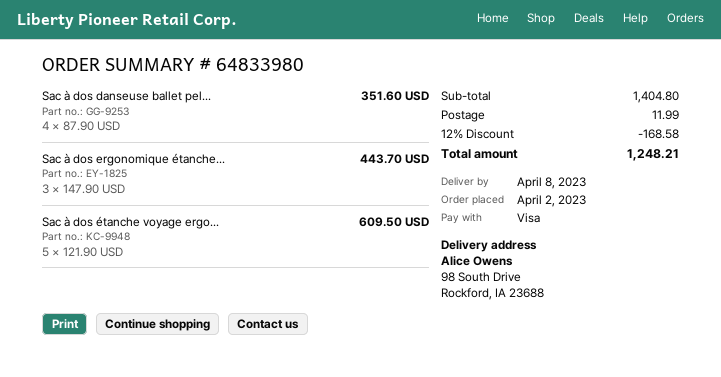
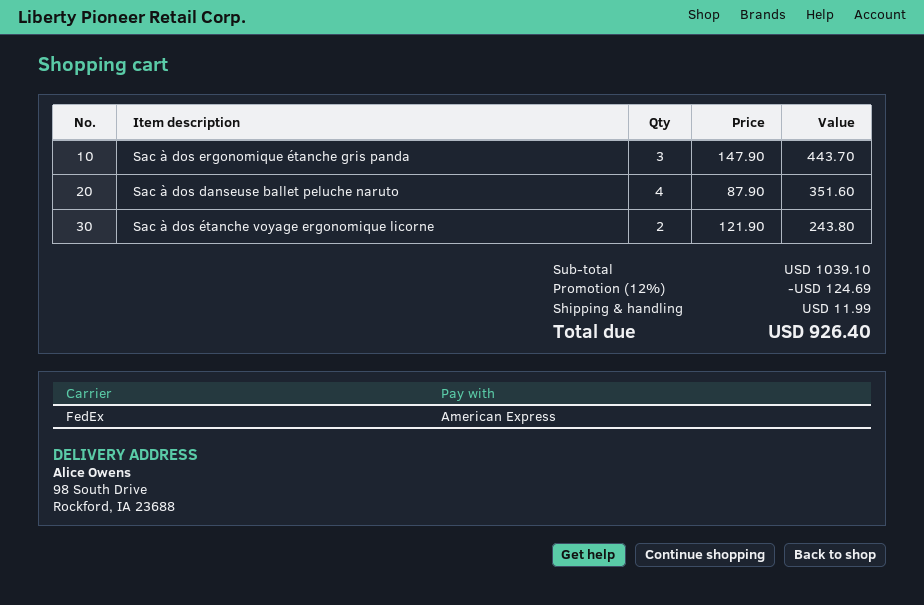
payment method: Visa -> American Express
Sac à dos étanche voyage ergo...: 5 x 121.90 = 609.50 -> 2 x 121.90 = 243.80
subtotal: 1404.80 -> 1039.10
discount: 12% = 168.58 -> 12% = 124.69
total: 1248.21 -> 926.40

